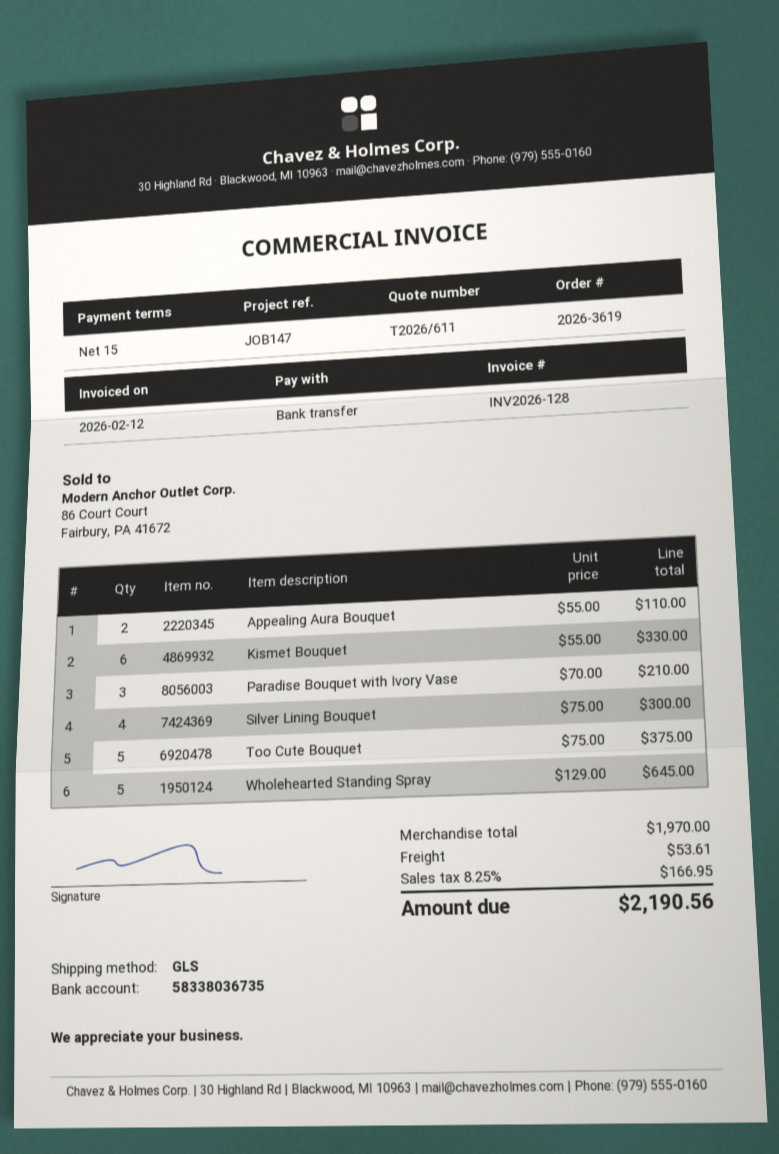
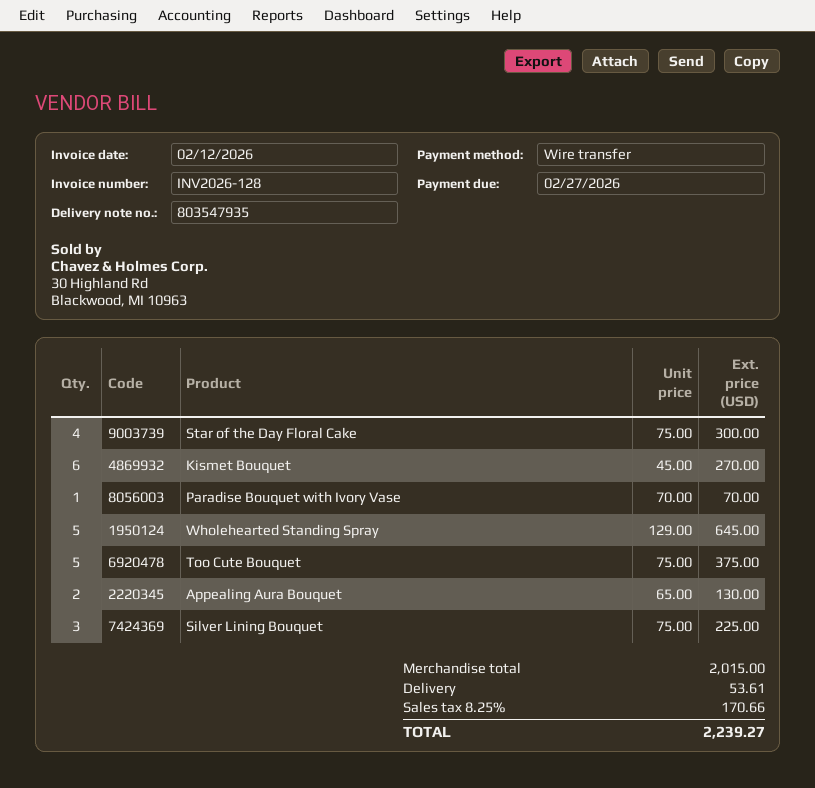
Appealing Aura Bouquet: 2 x 55.00 = 110.00 -> 2 x 65.00 = 130.00
Kismet Bouquet: 6 x 55.00 = 330.00 -> 6 x 45.00 = 270.00
Paradise Bouquet with Ivory Vase: 3 x 70.00 = 210.00 -> 1 x 70.00 = 70.00
Silver Lining Bouquet: 4 x 75.00 = 300.00 -> 3 x 75.00 = 225.00
Star of the Day Floral Cake: none -> 4 x 75.00 = 300.00
subtotal: 1970.00 -> 2015.00
tax: 8.25% = 166.95 -> 8.25% = 170.66
total: 2190.56 -> 2239.27

